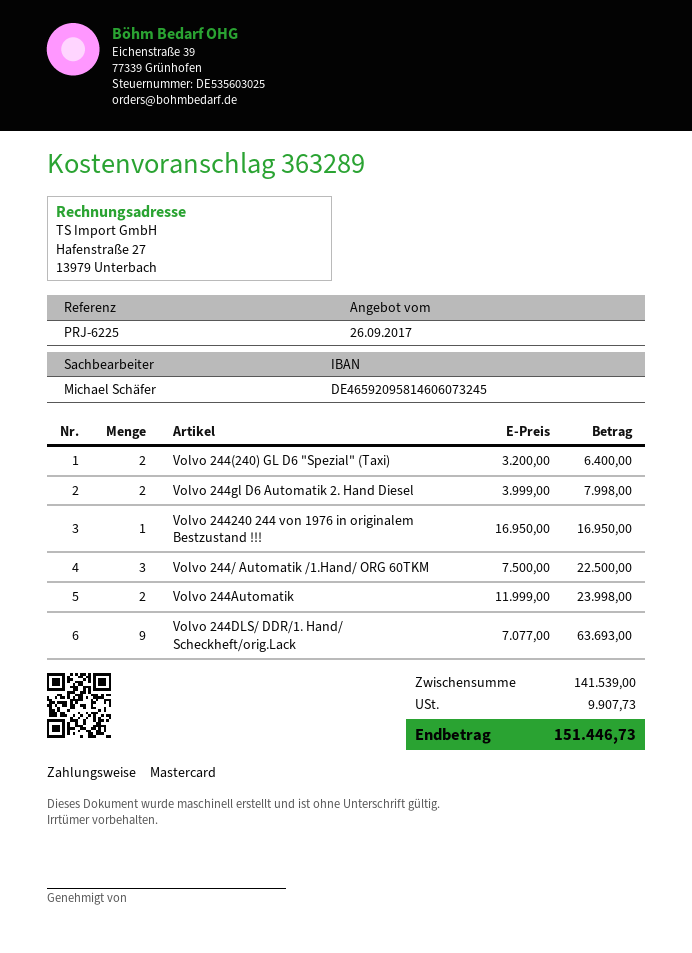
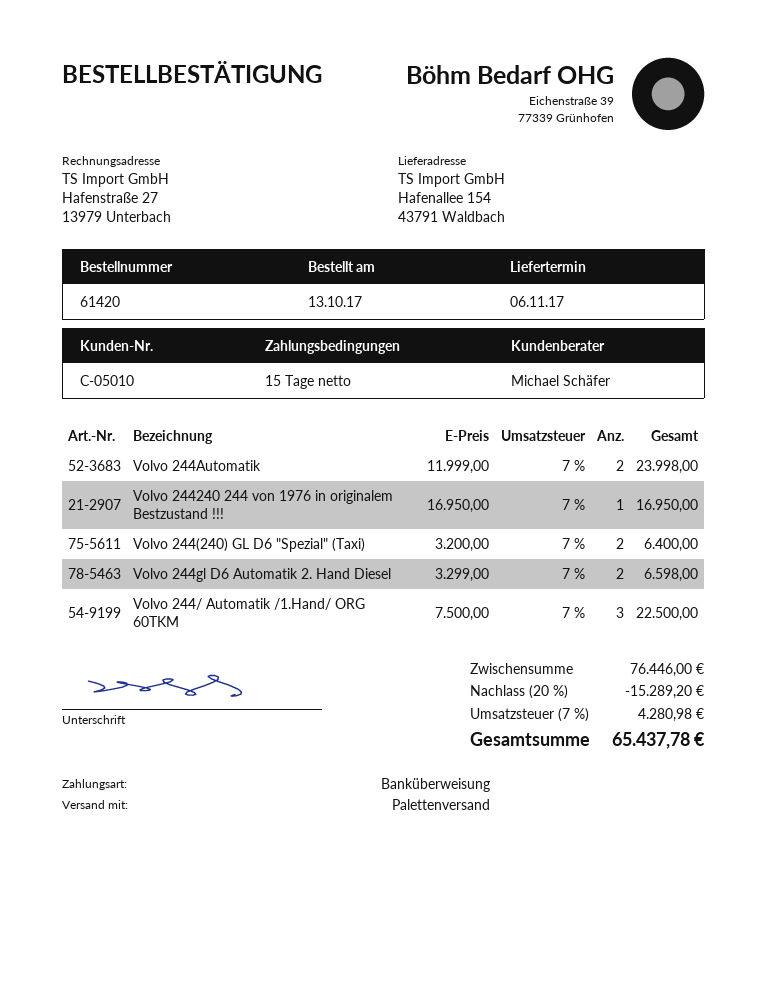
payment method: Mastercard -> bank transfer
Volvo 244gl D6 Automatik 2. Hand Diesel: 2 x 3999.00 = 7998.00 -> 2 x 3299.00 = 6598.00
Volvo 244DLS/ DDR/1. Hand/ Scheckheft/orig.Lack: 9 x 7077.00 = 63693.00 -> none
subtotal: 141539.00 -> 76446.00
discount: none -> 20% = 15289.20
tax: 9907.73 -> 4280.98
total: 151446.73 -> 65437.78

